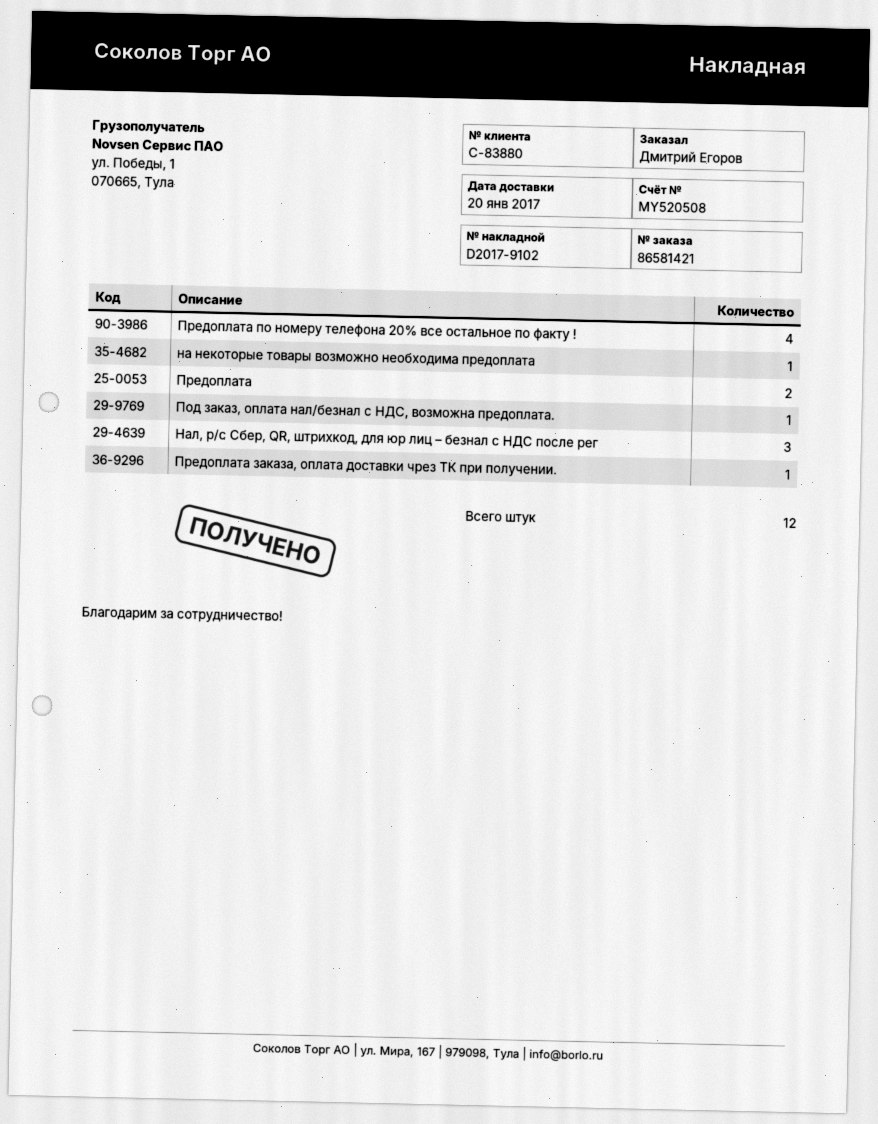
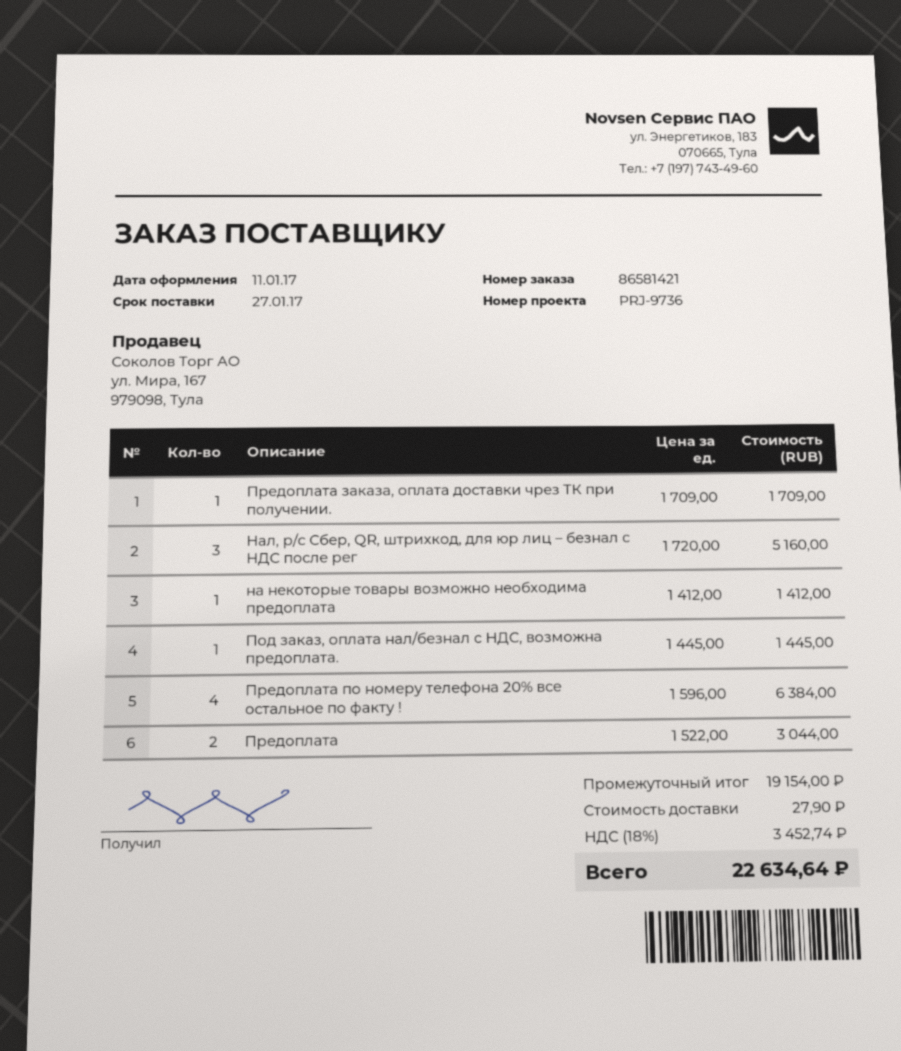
delivery date: 2017-01-20 -> 2017-01-27

